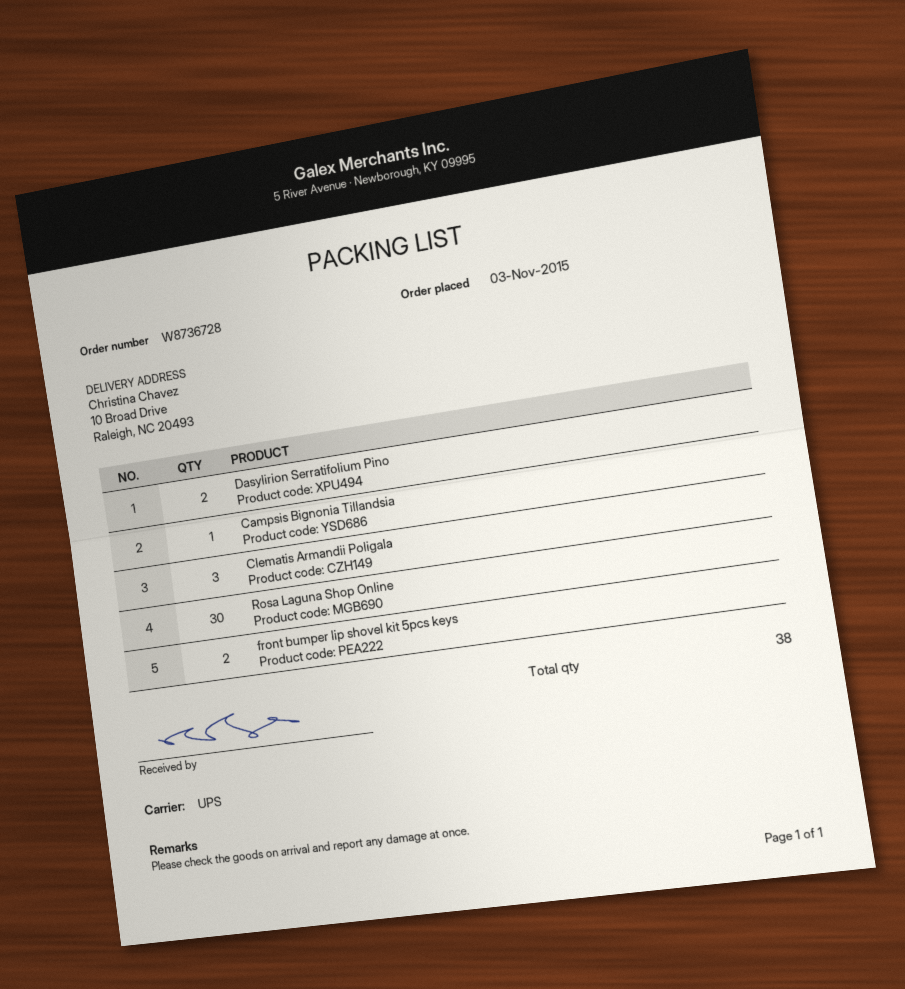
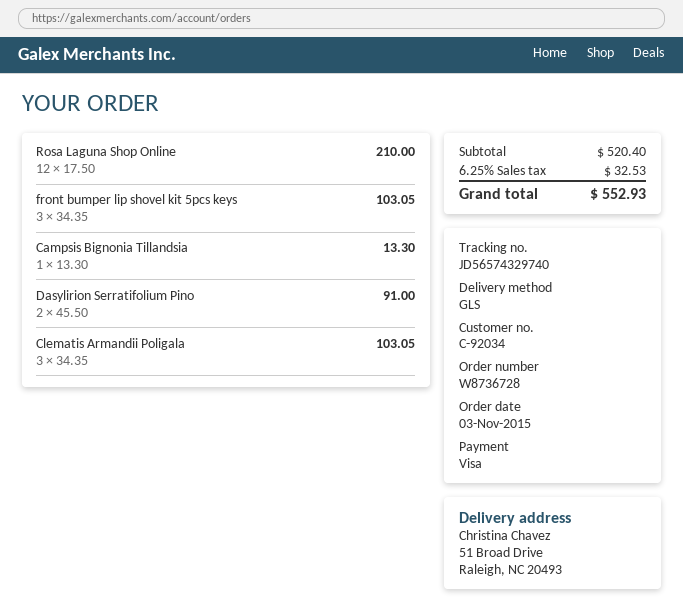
shipping method: UPS -> GLS
ship to: 10 Broad Drive, Raleigh, NC 20493 -> 51 Broad Drive, Raleigh, NC 20493
Rosa Laguna Shop Online: 30 -> 12
front bumper lip shovel kit 5pcs keys: 2 -> 3

